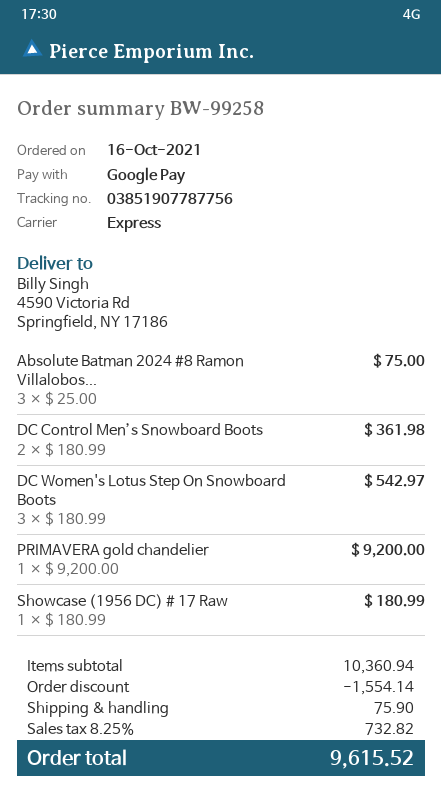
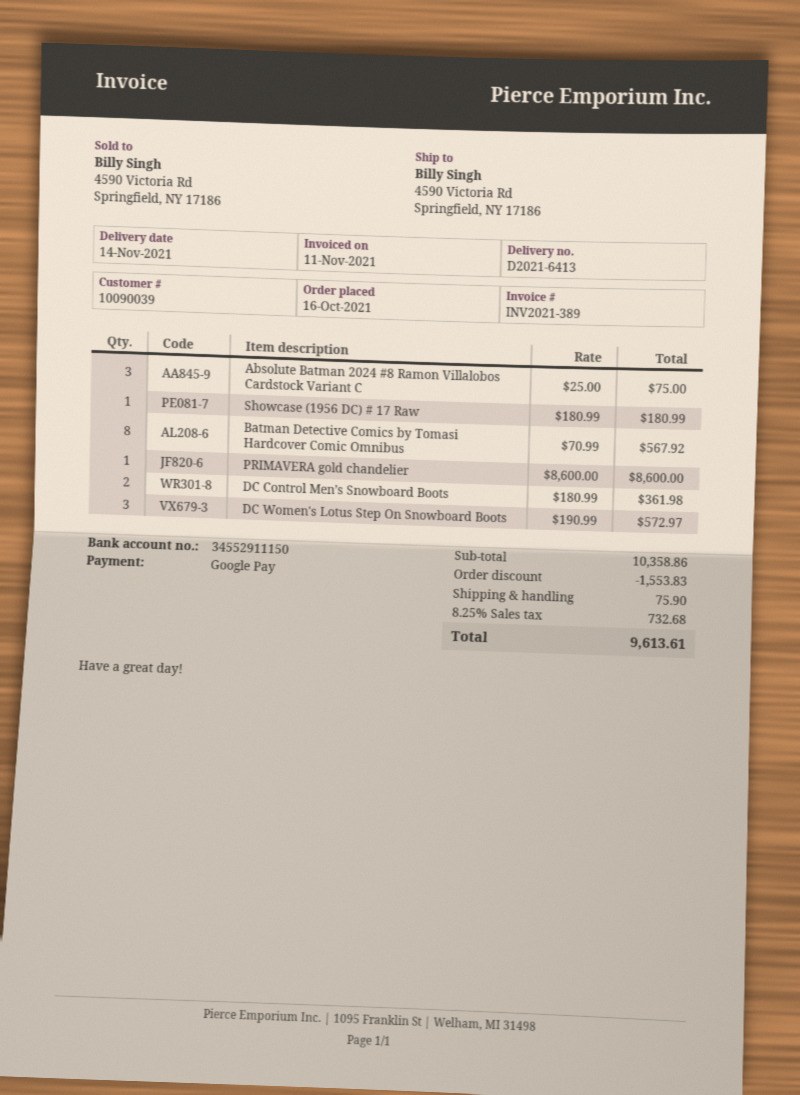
DC Women's Lotus Step On Snowboard Boots: 3 x 180.99 = 542.97 -> 3 x 190.99 = 572.97
PRIMAVERA gold chandelier: 1 x 9200.00 = 9200.00 -> 1 x 8600.00 = 8600.00
Batman Detective Comics by Tomasi Hardcover Comic Omnibus: none -> 8 x 70.99 = 567.92
subtotal: 10360.94 -> 10358.86
discount: 1554.14 -> 1553.83
tax: 8.25% = 732.82 -> 8.25% = 732.68
total: 9615.52 -> 9613.61

